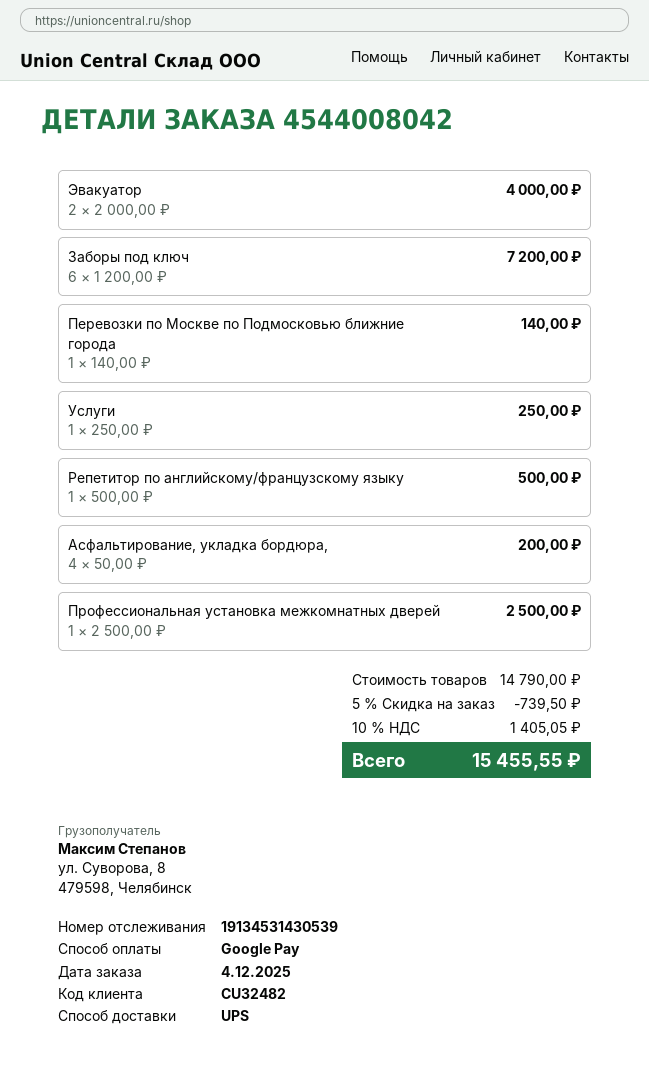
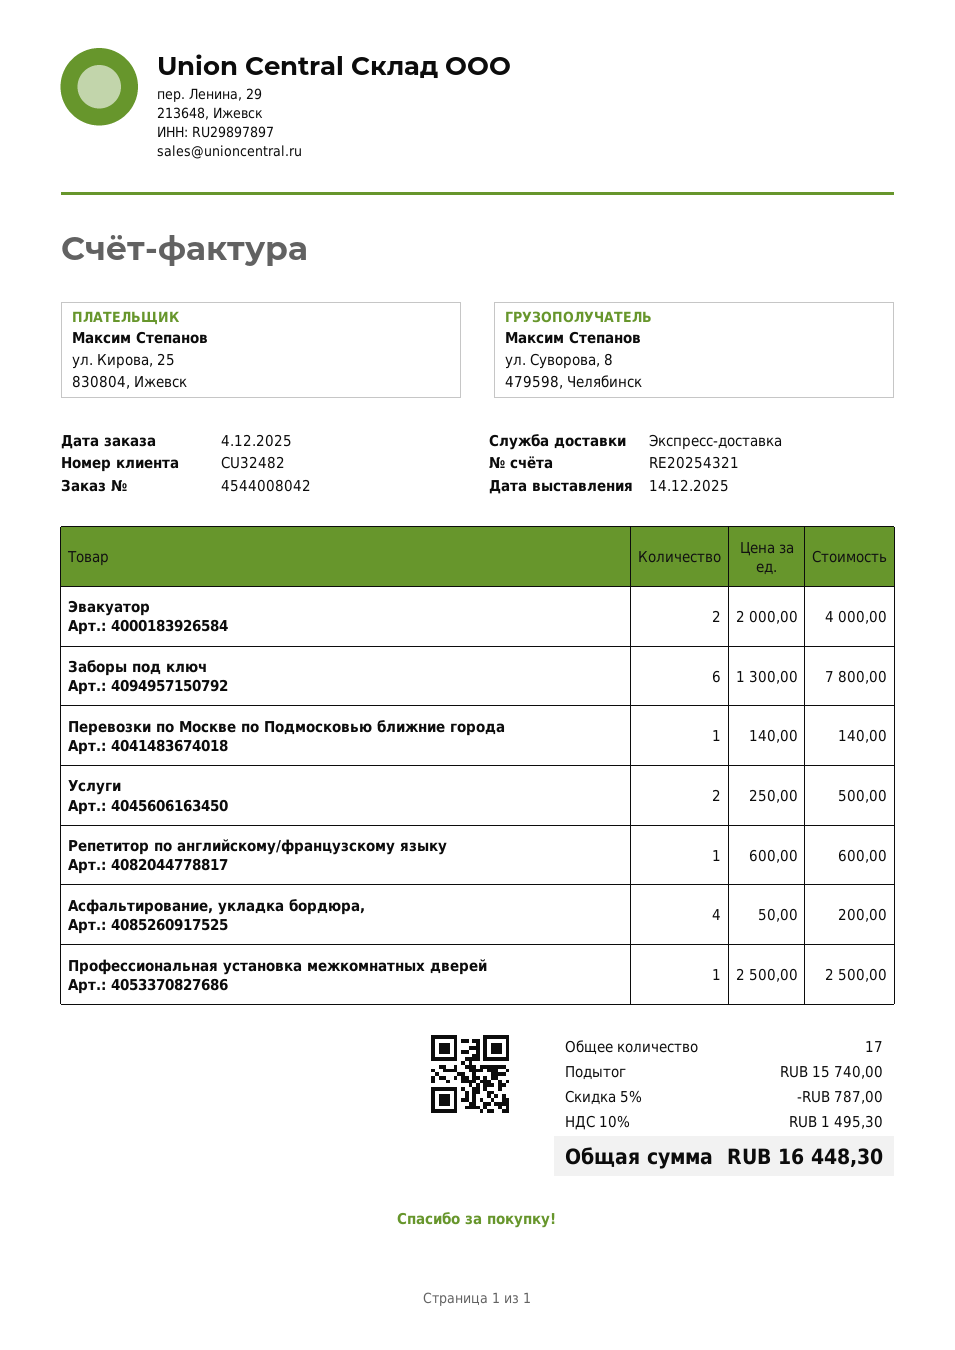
shipping method: UPS -> express
Заборы под ключ: 6 x 1200.00 = 7200.00 -> 6 x 1300.00 = 7800.00
Услуги: 1 x 250.00 = 250.00 -> 2 x 250.00 = 500.00
Репетитор по английскому/французскому языку: 1 x 500.00 = 500.00 -> 1 x 600.00 = 600.00
subtotal: 14790.00 -> 15740.00
discount: 5% = 739.50 -> 5% = 787.00
tax: 10% = 1405.05 -> 10% = 1495.30
total: 15455.55 -> 16448.30

